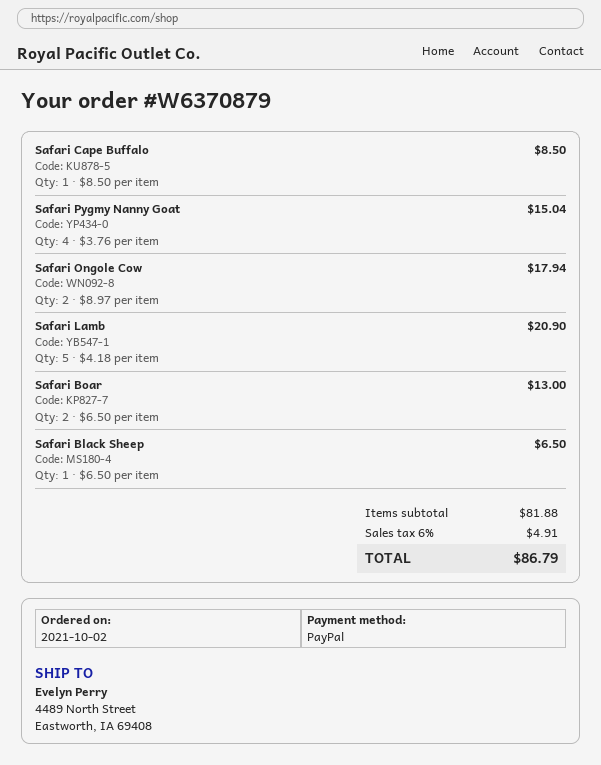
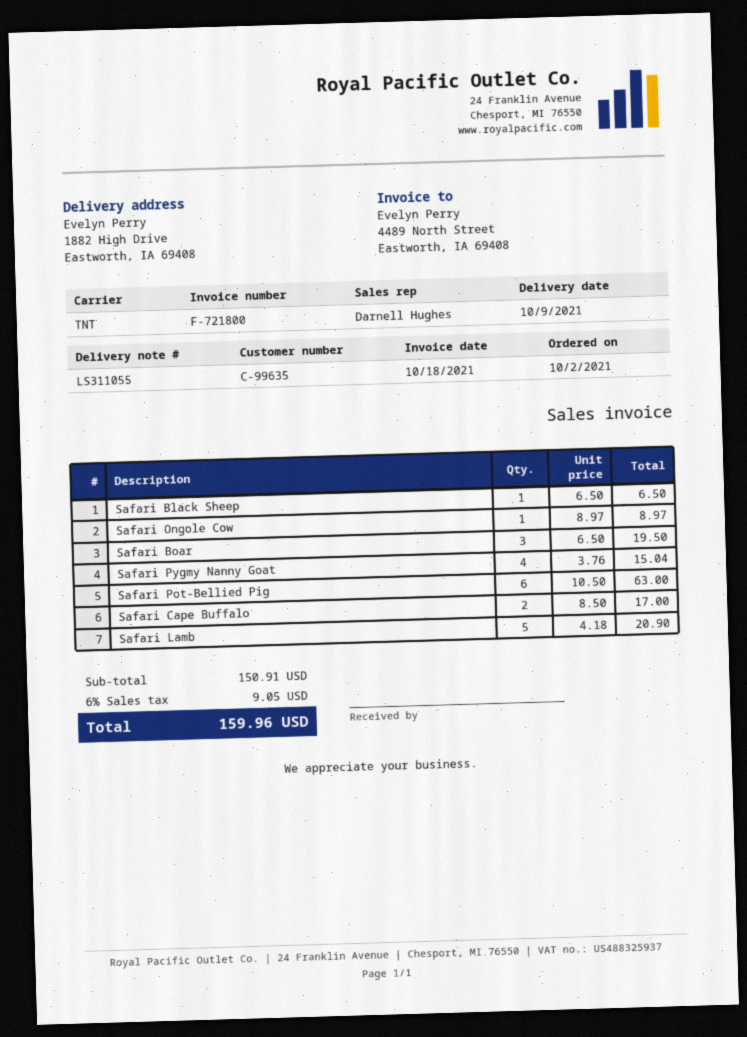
ship to: 4489 North Street, Eastworth, IA 69408 -> 1882 High Drive, Eastworth, IA 69408
Safari Cape Buffalo: 1 x 8.50 = 8.50 -> 2 x 8.50 = 17.00
Safari Ongole Cow: 2 x 8.97 = 17.94 -> 1 x 8.97 = 8.97
Safari Boar: 2 x 6.50 = 13.00 -> 3 x 6.50 = 19.50
Safari Pot-Bellied Pig: none -> 6 x 10.50 = 63.00
subtotal: 81.88 -> 150.91
tax: 6% = 4.91 -> 6% = 9.05
total: 86.79 -> 159.96

